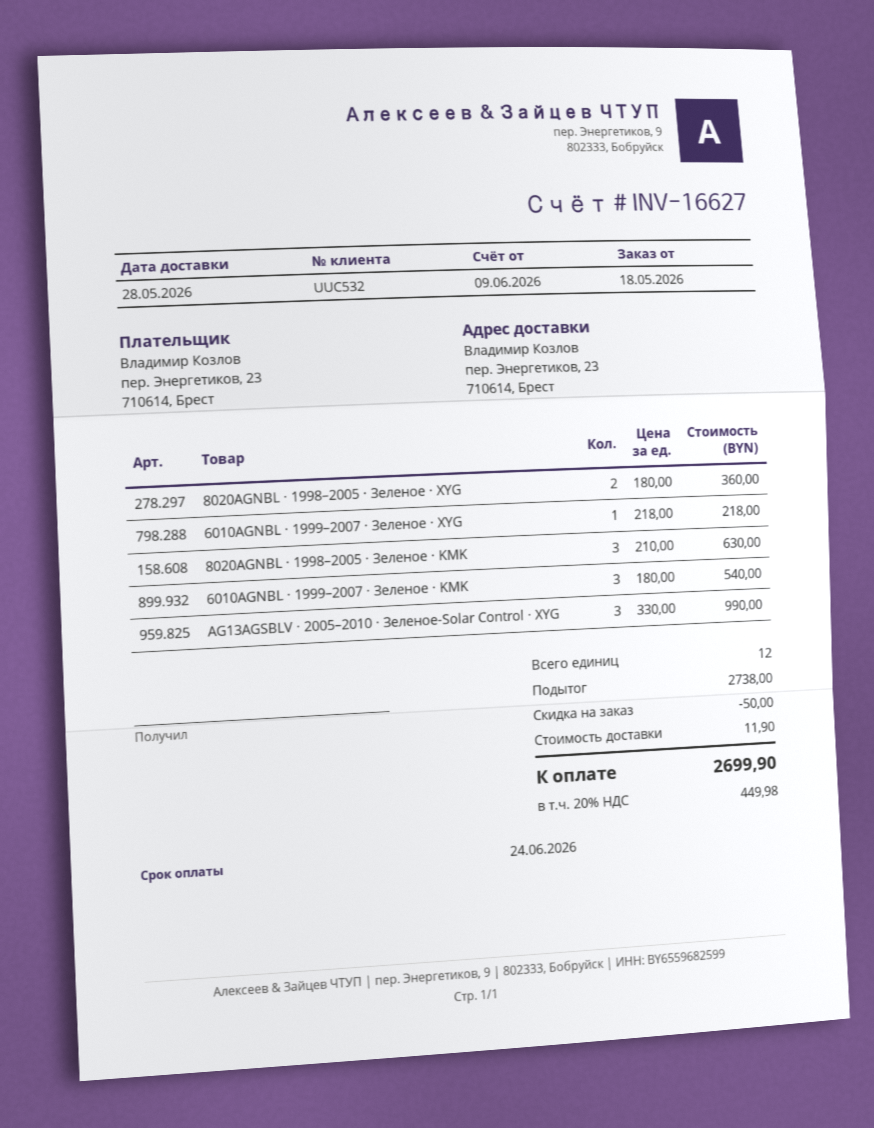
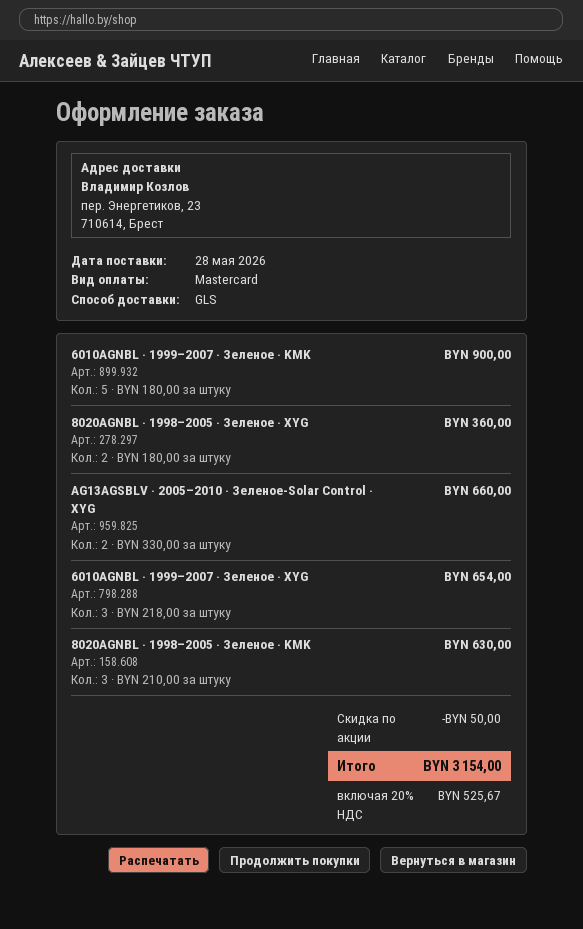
6010AGNBL · 1999–2007 · Зеленое · XYG: 1 x 218.00 = 218.00 -> 3 x 218.00 = 654.00
6010AGNBL · 1999–2007 · Зеленое · KMK: 3 x 180.00 = 540.00 -> 5 x 180.00 = 900.00
AG13AGSBLV · 2005–2010 · Зеленое-Solar Control · XYG: 3 x 330.00 = 990.00 -> 2 x 330.00 = 660.00
shipping: 11.90 -> none
tax: 20% = 449.98 -> 20% = 525.67
total: 2699.90 -> 3154.00

